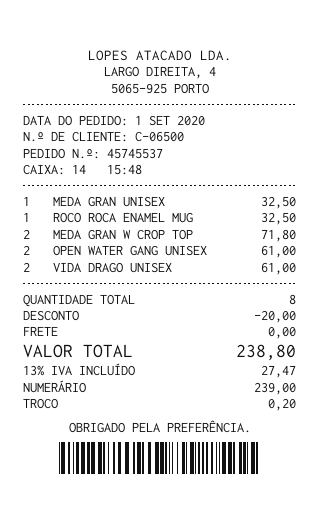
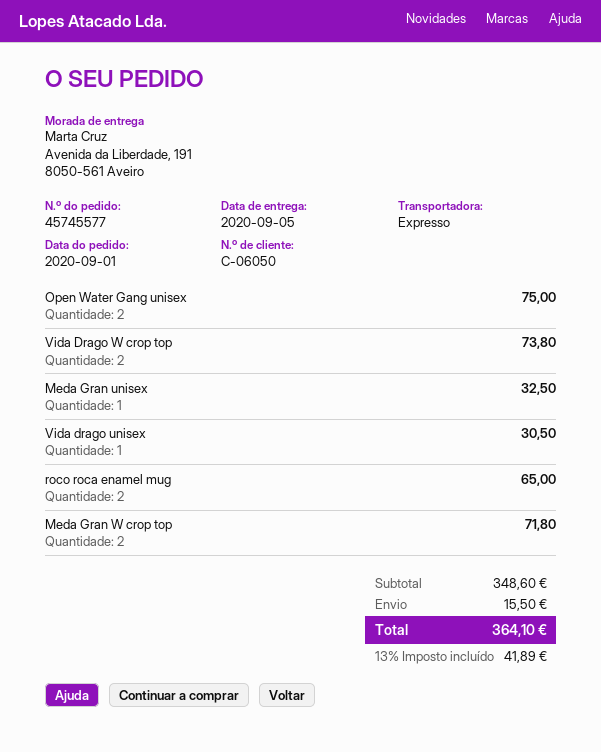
order number: 45745537 -> 45745577
customer number: C-06500 -> C-06050
ROCO ROCA ENAMEL MUG: 1 for 32.50 -> 2 for 65.00
OPEN WATER GANG UNISEX: 2 for 61.00 -> 2 for 75.00
VIDA DRAGO UNISEX: 2 for 61.00 -> 1 for 30.50
Vida Drago W crop top: none -> 2 for 73.80
discount: 20.00 -> none
shipping: 0.00 -> 15.50
tax: 13% = 27.47 -> 13% = 41.89
total: 238.80 -> 364.10

